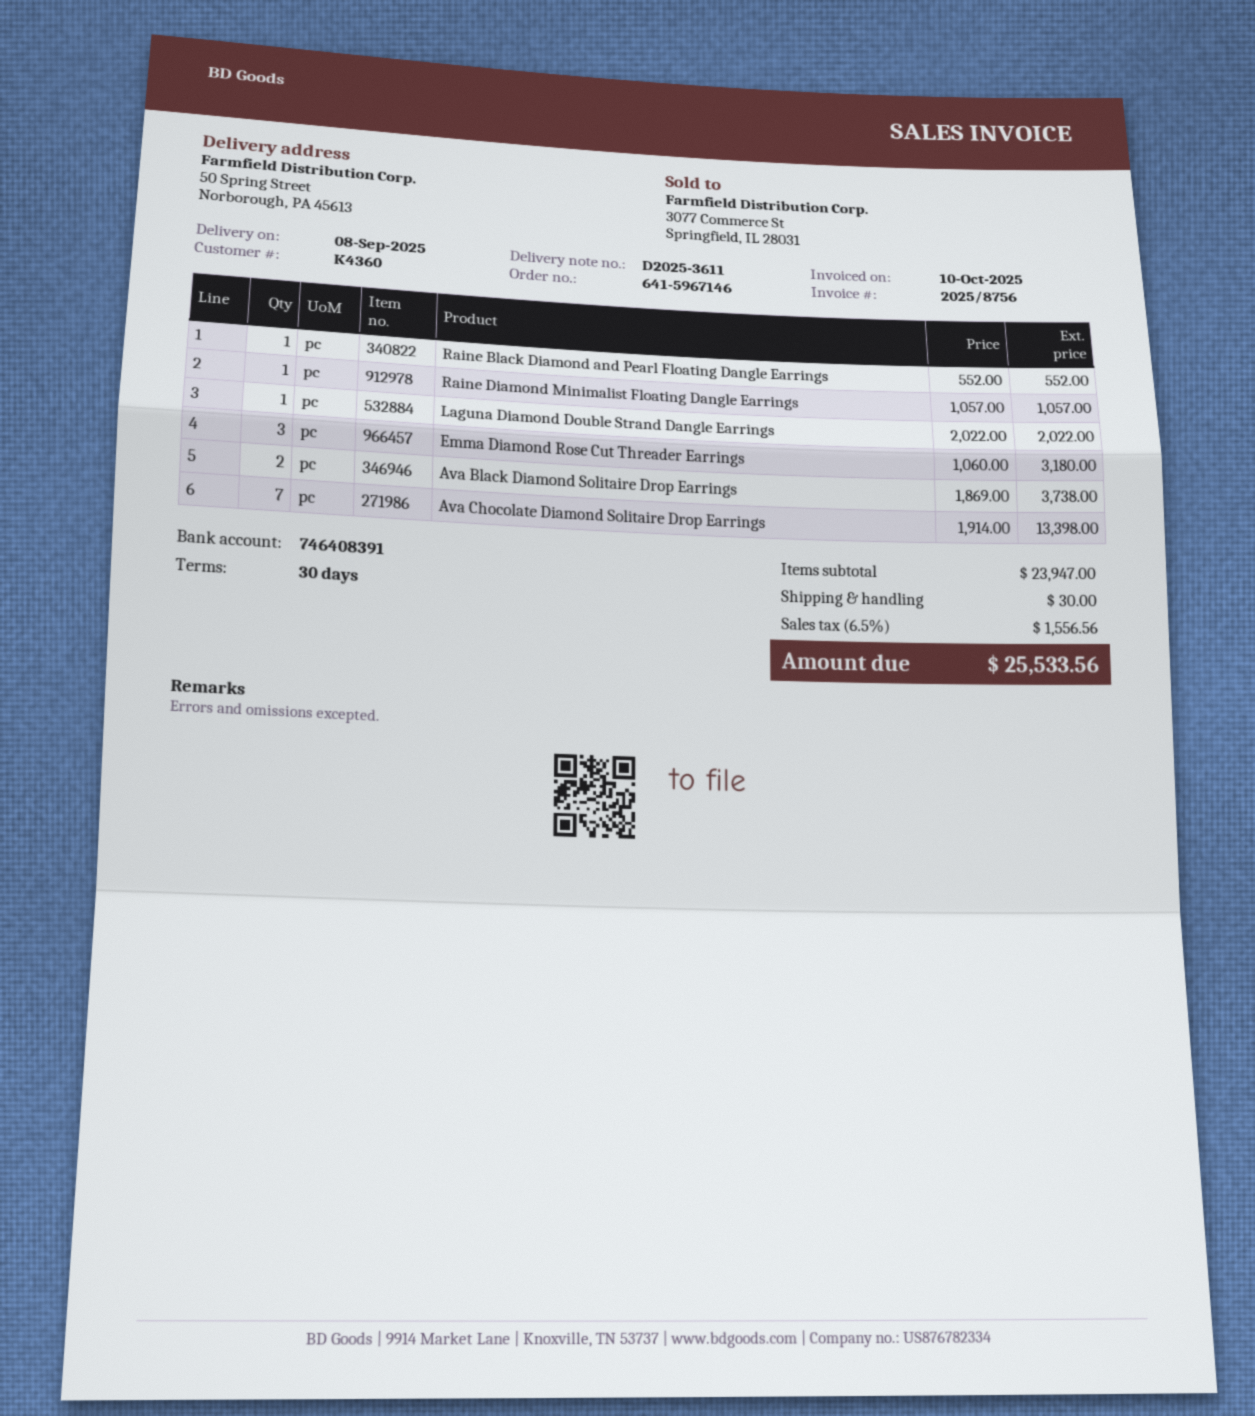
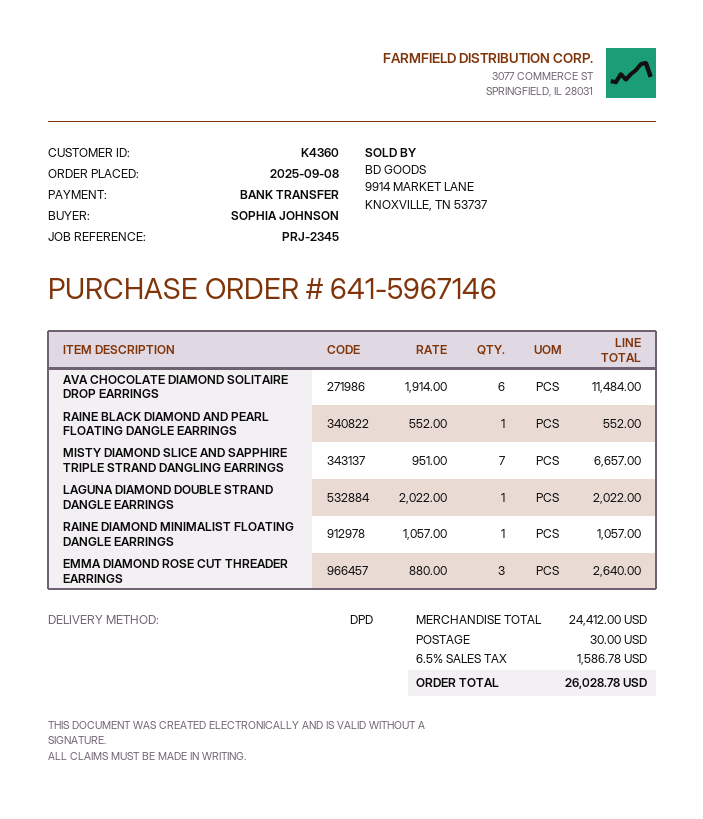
Emma Diamond Rose Cut Threader Earrings: 3 x 1060.00 = 3180.00 -> 3 x 880.00 = 2640.00
Ava Black Diamond Solitaire Drop Earrings: 2 x 1869.00 = 3738.00 -> none
Ava Chocolate Diamond Solitaire Drop Earrings: 7 x 1914.00 = 13398.00 -> 6 x 1914.00 = 11484.00
MISTY DIAMOND SLICE AND SAPPHIRE TRIPLE STRAND DANGLING EARRINGS: none -> 7 x 951.00 = 6657.00
subtotal: 23947.00 -> 24412.00
tax: 6.5% = 1556.56 -> 6.5% = 1586.78
total: 25533.56 -> 26028.78

